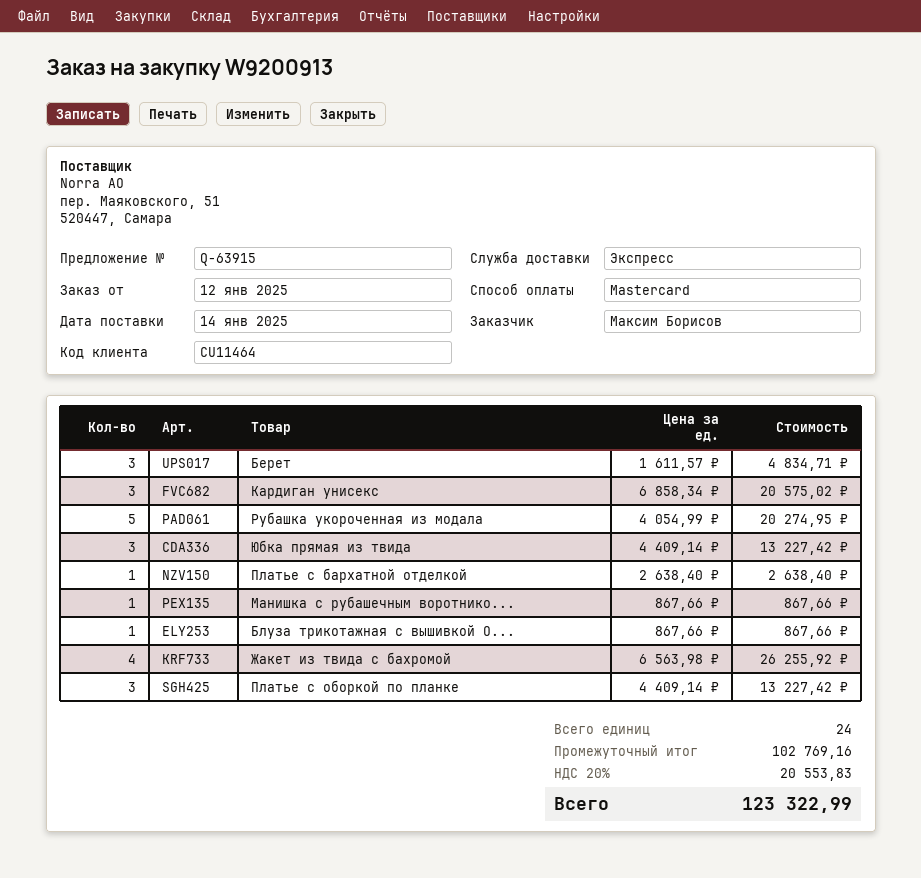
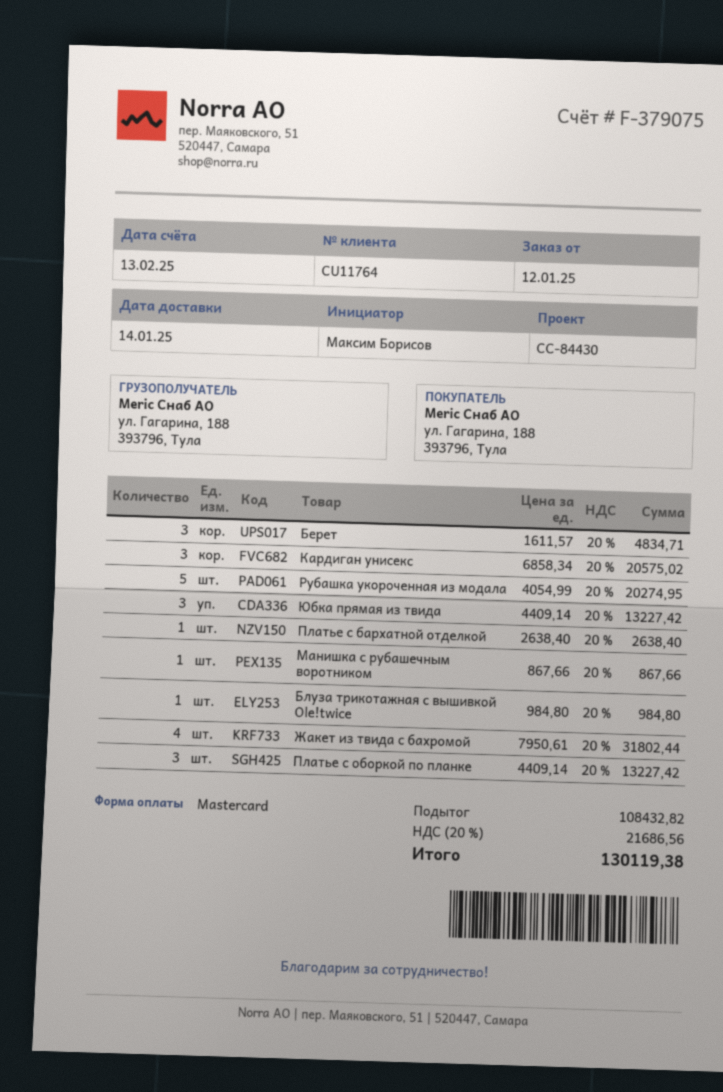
customer number: CU11464 -> CU11764
Блуза трикотажная с вышивкой O...: 1 x 867.66 = 867.66 -> 1 x 984.80 = 984.80
Жакет из твида c бахромой: 4 x 6563.98 = 26255.92 -> 4 x 7950.61 = 31802.44
subtotal: 102769.16 -> 108432.82
tax: 20% = 20553.83 -> 20% = 21686.56
total: 123322.99 -> 130119.38

